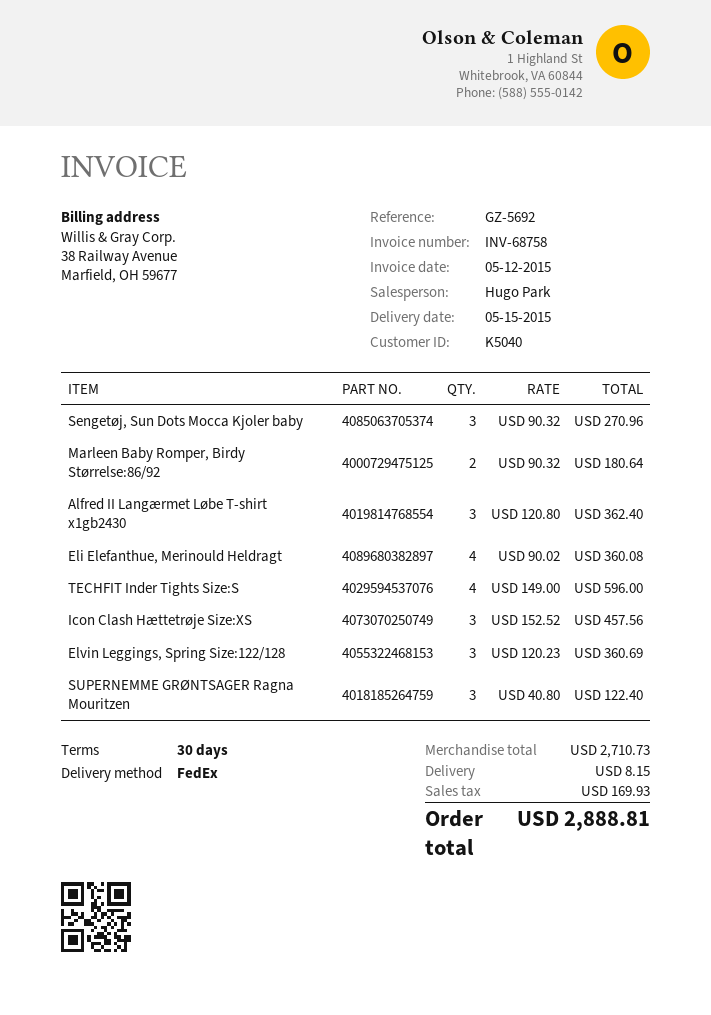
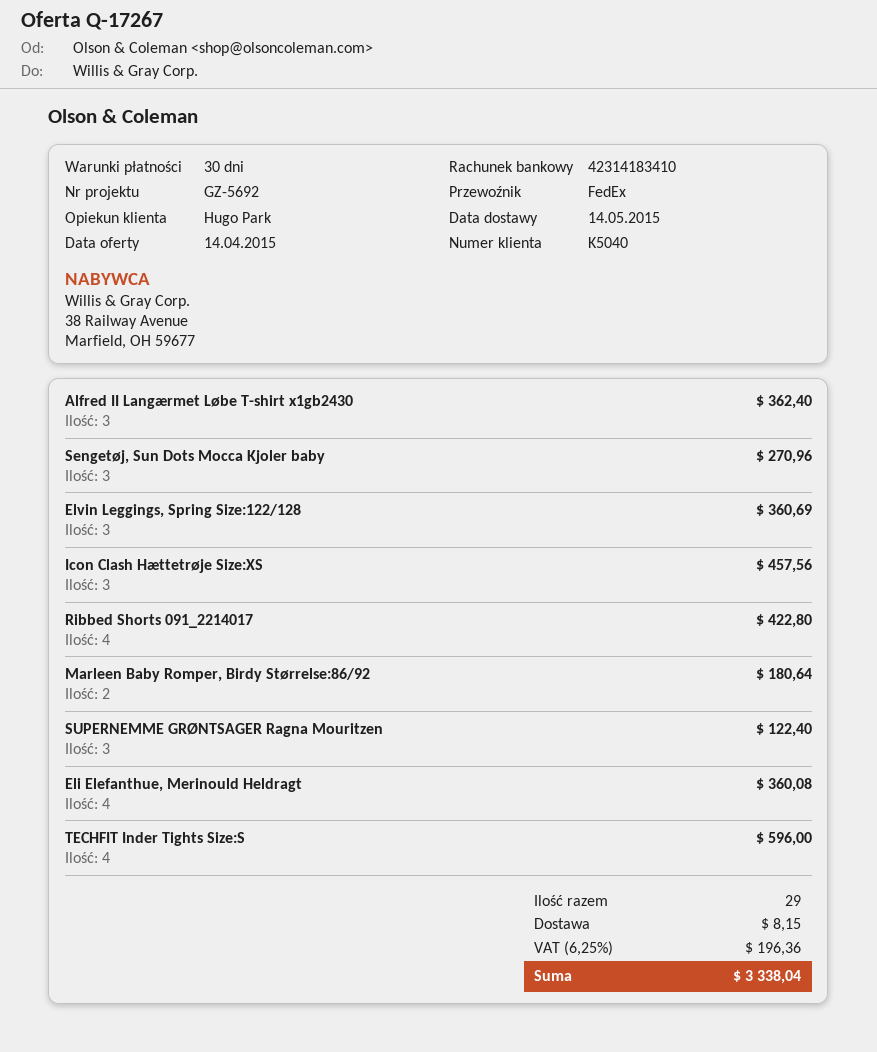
delivery date: 2015-05-15 -> 2015-05-14
Ribbed Shorts 091_2214017: none -> 4 for 422.80
tax: 169.93 -> 196.36
total: 2888.81 -> 3338.04

